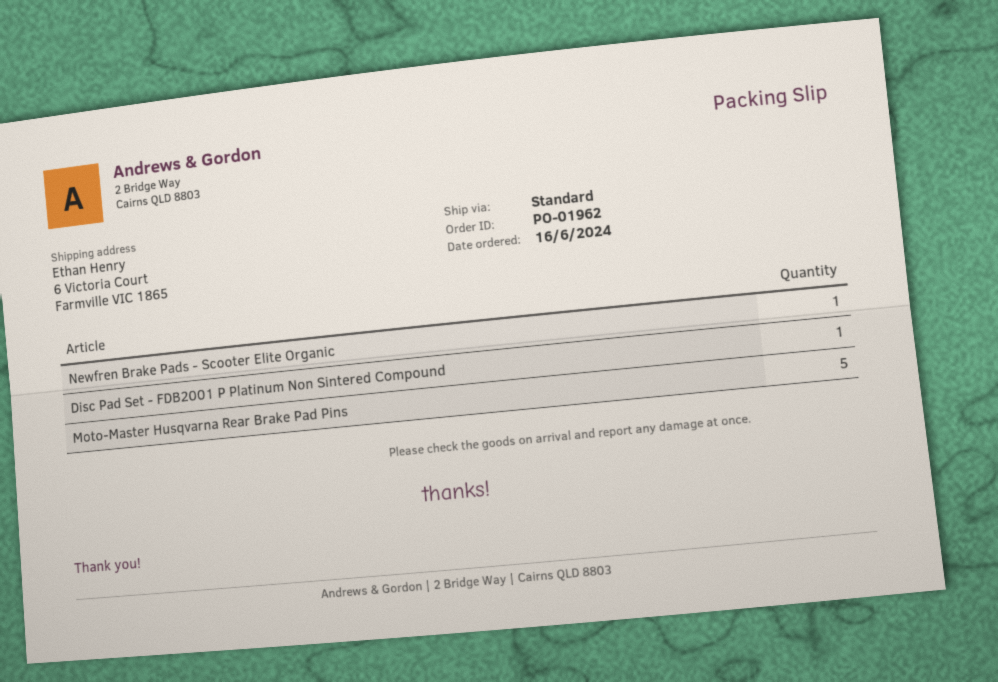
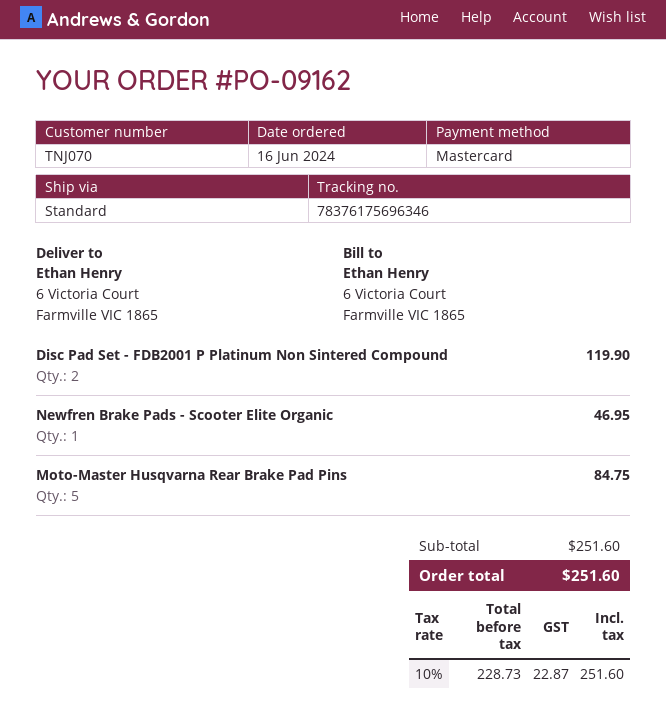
order number: PO-01962 -> PO-09162
Disc Pad Set - FDB2001 P Platinum Non Sintered Compound: 1 -> 2

